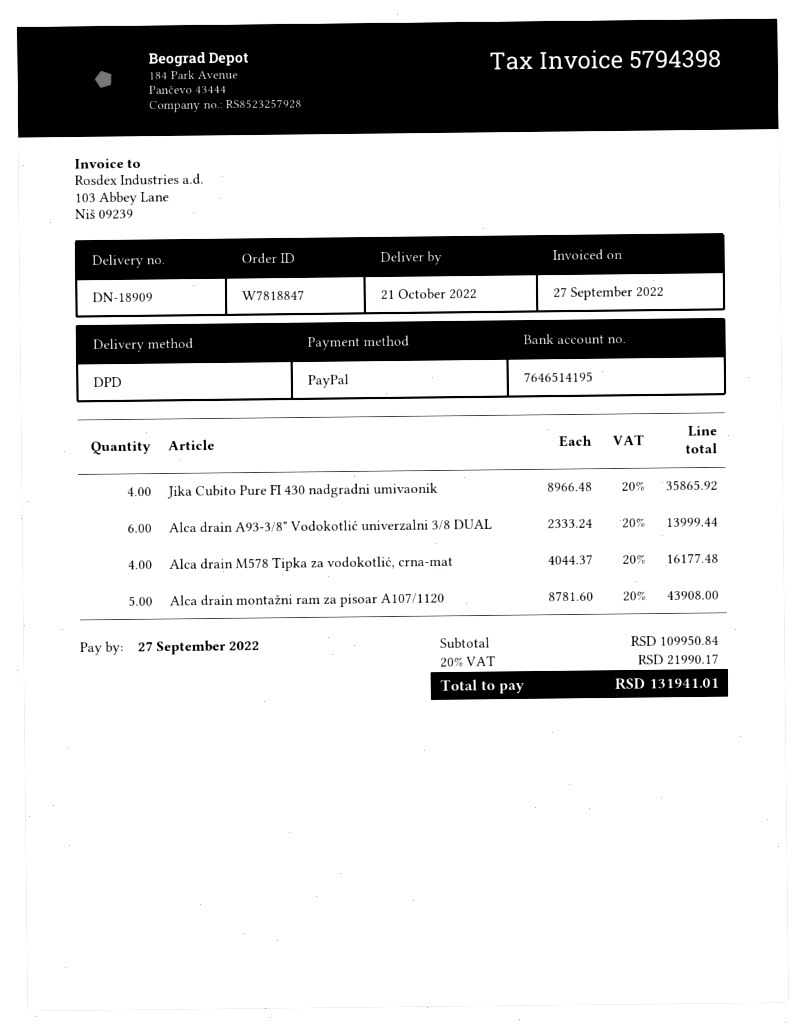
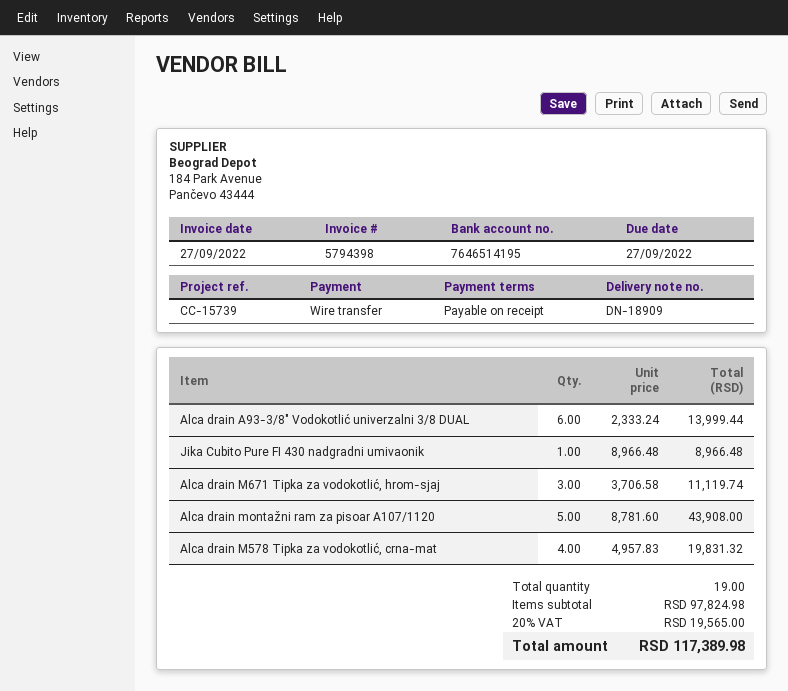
payment method: PayPal -> bank transfer
Jika Cubito Pure FI 430 nadgradni umivaonik: 4 x 8966.48 = 35865.92 -> 1 x 8966.48 = 8966.48
Alca drain M578 Tipka za vodokotlić, crna-mat: 4 x 4044.37 = 16177.48 -> 4 x 4957.83 = 19831.32
Alca drain M671 Tipka za vodokotlić, hrom-sjaj: none -> 3 x 3706.58 = 11119.74
subtotal: 109950.84 -> 97824.98
tax: 20% = 21990.17 -> 20% = 19565.00
total: 131941.01 -> 117389.98

